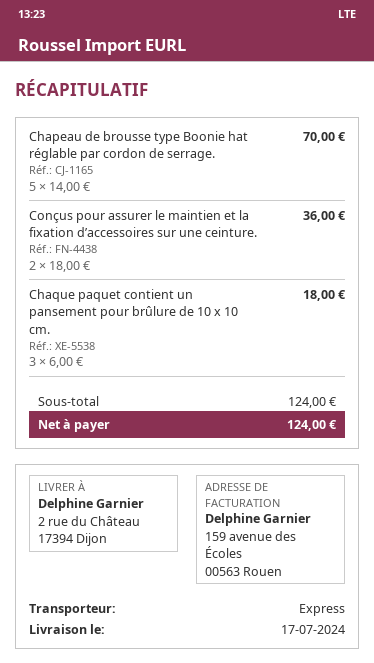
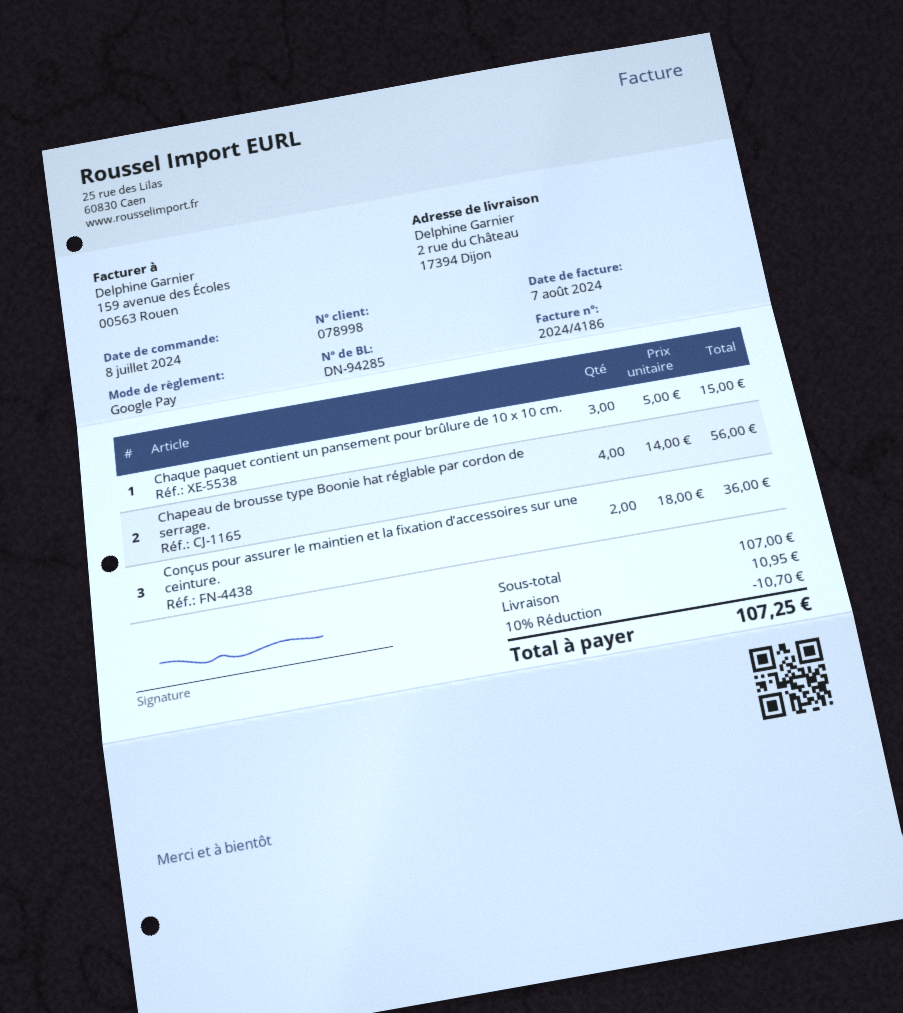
Chapeau de brousse type Boonie hat réglable par cordon de serrage.: 5 x 14.00 = 70.00 -> 4 x 14.00 = 56.00
Chaque paquet contient un pansement pour brûlure de 10 x 10 cm.: 3 x 6.00 = 18.00 -> 3 x 5.00 = 15.00
subtotal: 124.00 -> 107.00
discount: none -> 10% = 10.70
shipping: none -> 10.95
total: 124.00 -> 107.25

